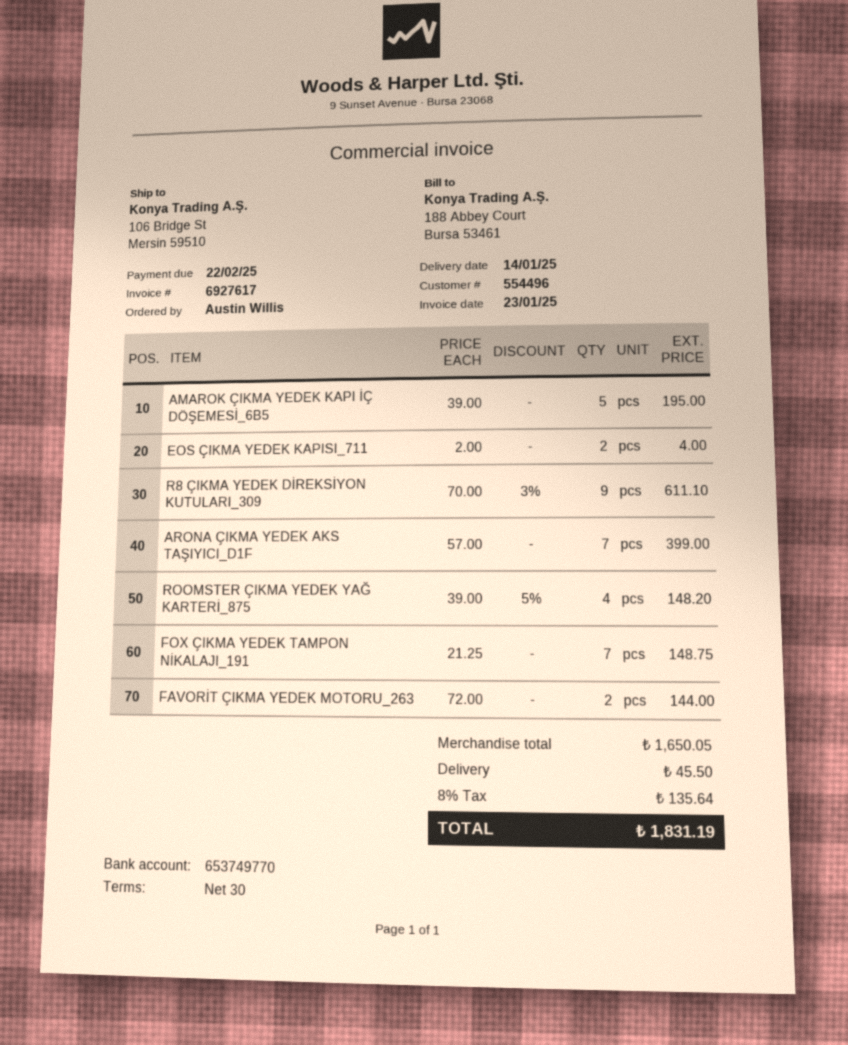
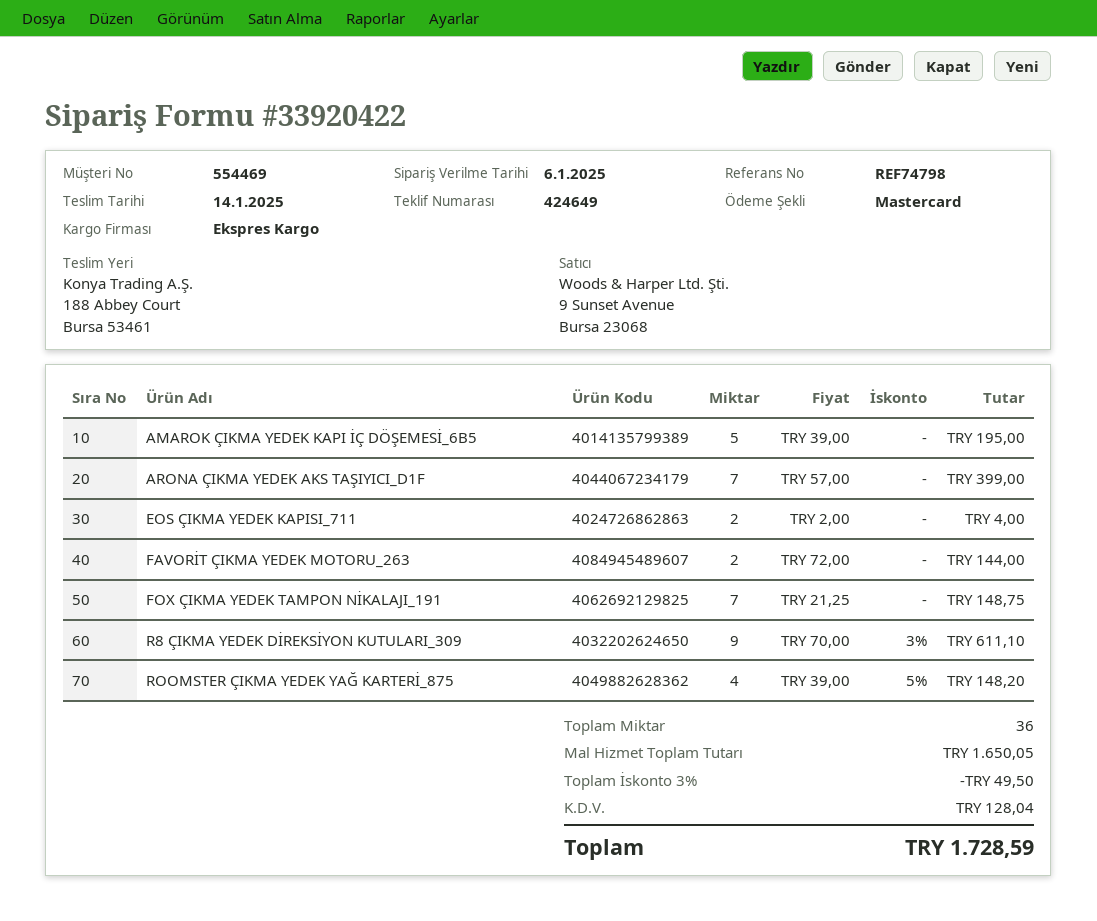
customer number: 554496 -> 554469
ship to: 106 Bridge St, Mersin 59510 -> 188 Abbey Court, Bursa 53461
discount: none -> 3% = 49.50
shipping: 45.50 -> none
tax: 135.64 -> 128.04
total: 1831.19 -> 1728.59

